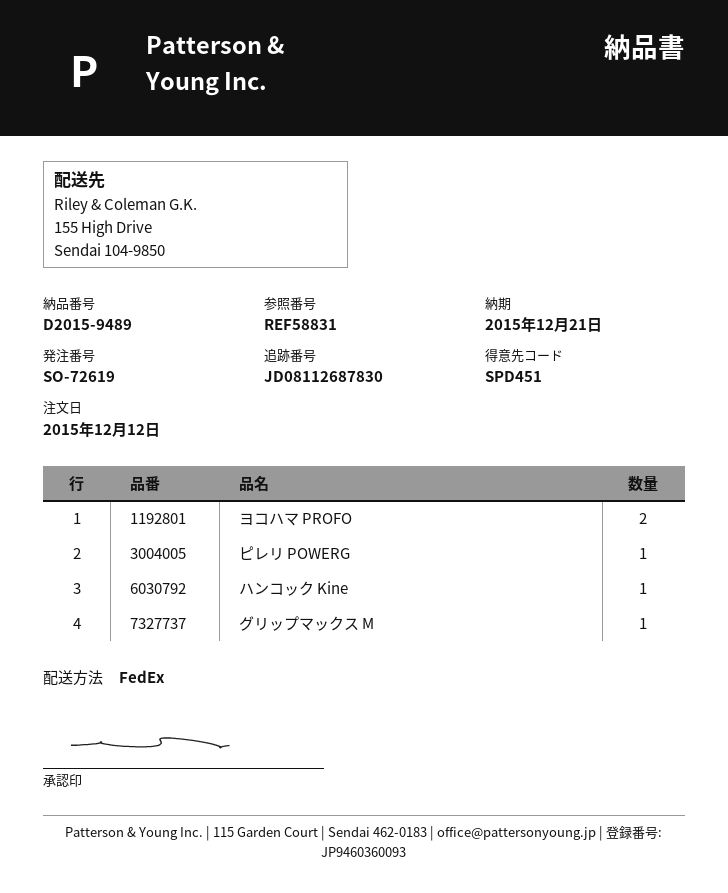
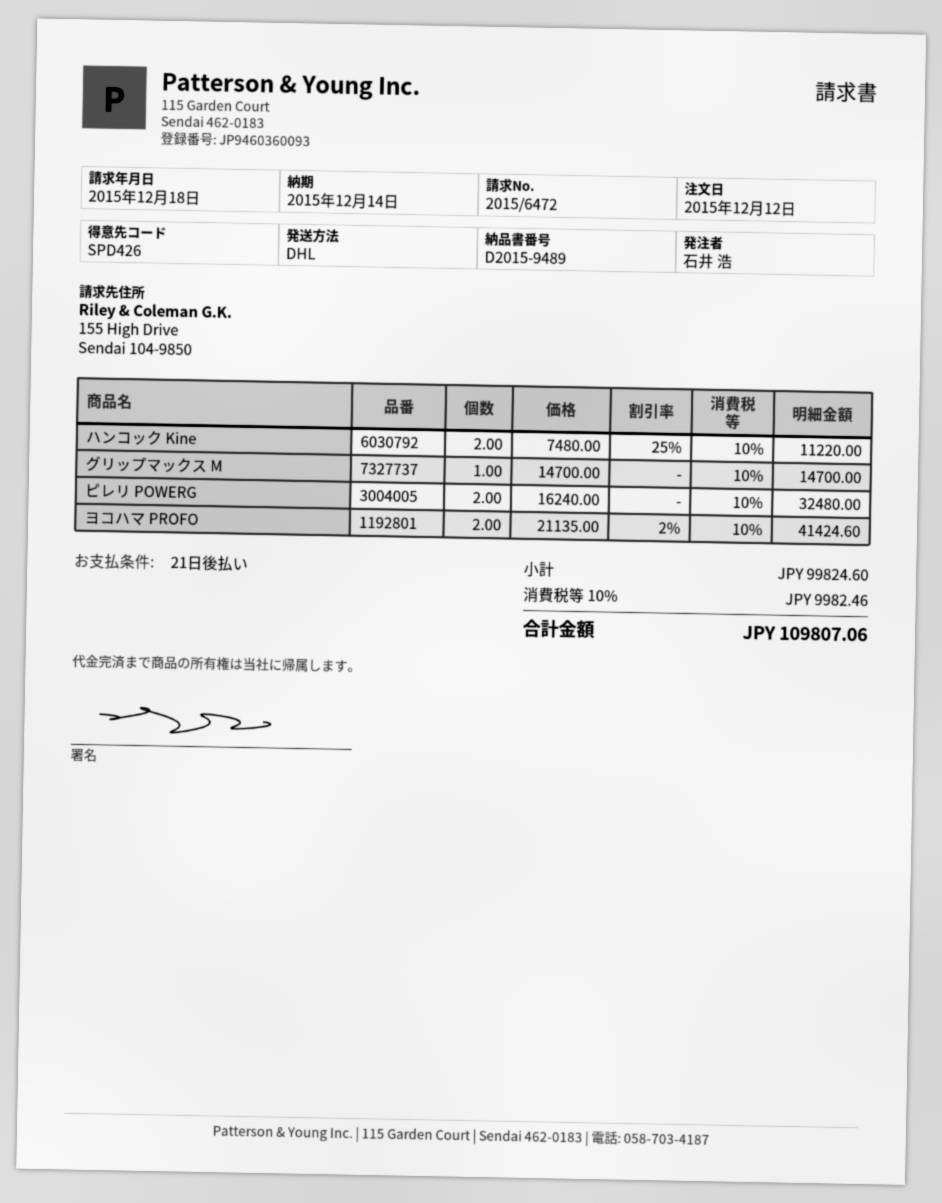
delivery date: 2015-12-21 -> 2015-12-14
customer number: SPD451 -> SPD426
shipping method: FedEx -> DHL
ピレリ POWERG: 1 -> 2
ハンコック Kine: 1 -> 2

